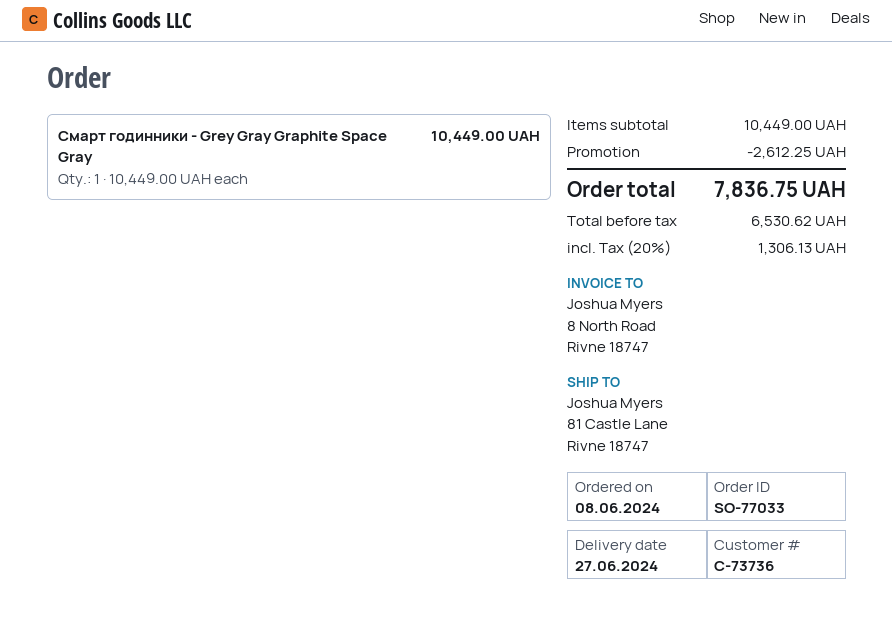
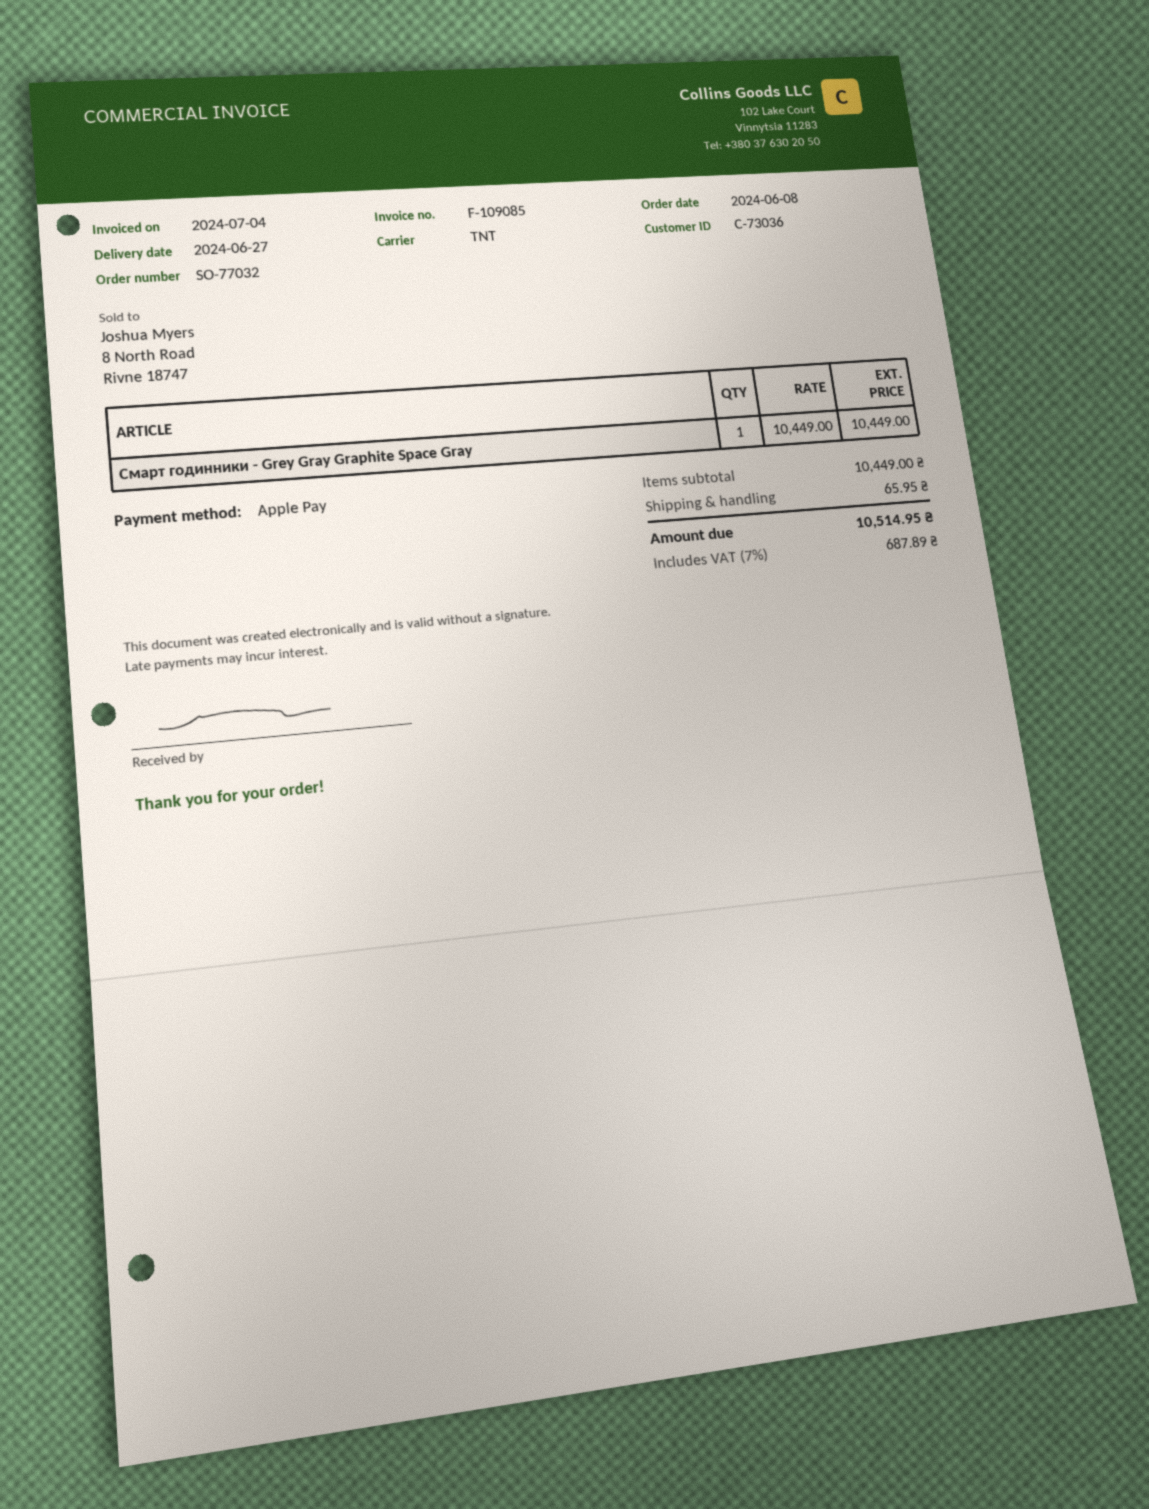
order number: SO-77033 -> SO-77032
customer number: C-73736 -> C-73036
discount: 2612.25 -> none
shipping: none -> 65.95
tax: 20% = 1306.13 -> 7% = 687.89
total: 7836.75 -> 10514.95

